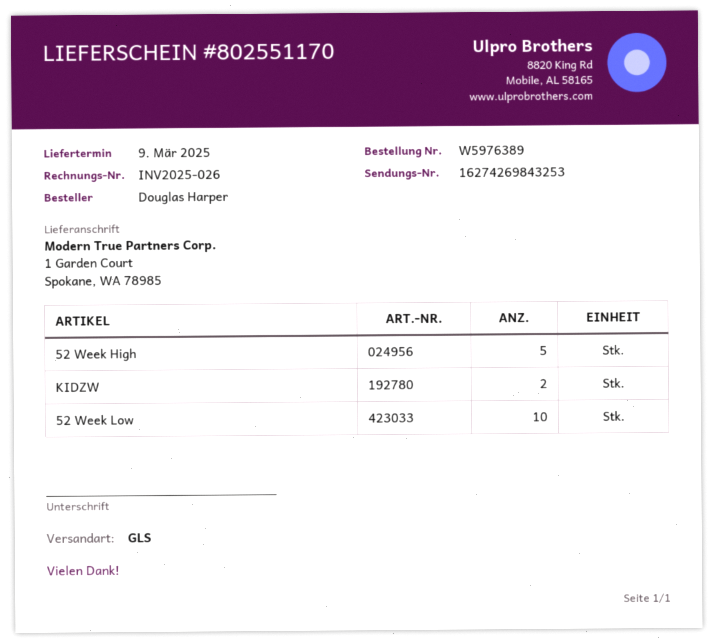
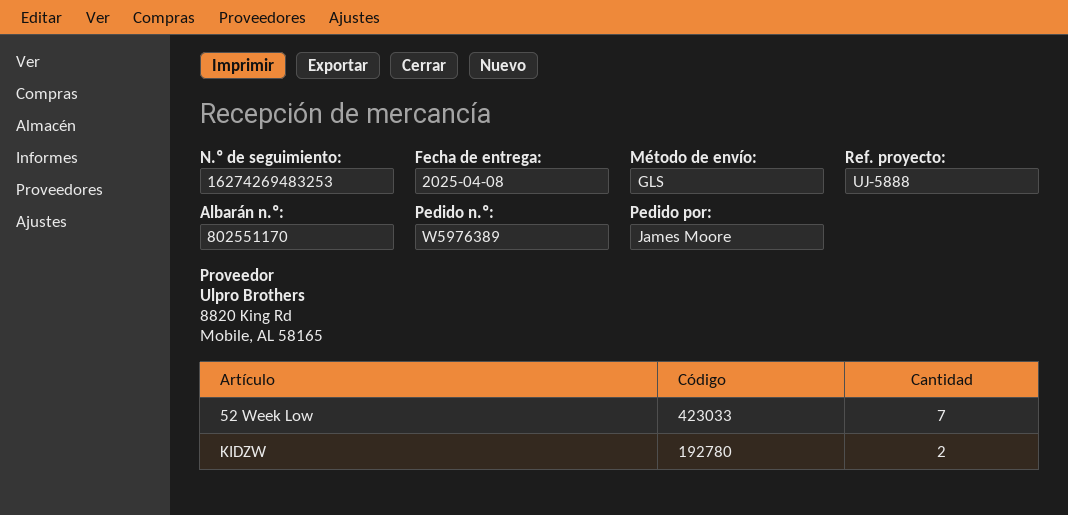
delivery date: 2025-03-09 -> 2025-04-08
ordered by: Douglas Harper -> James Moore
tracking number: 16274269843253 -> 16274269483253
52 Week High: 5 -> none
52 Week Low: 10 -> 7

